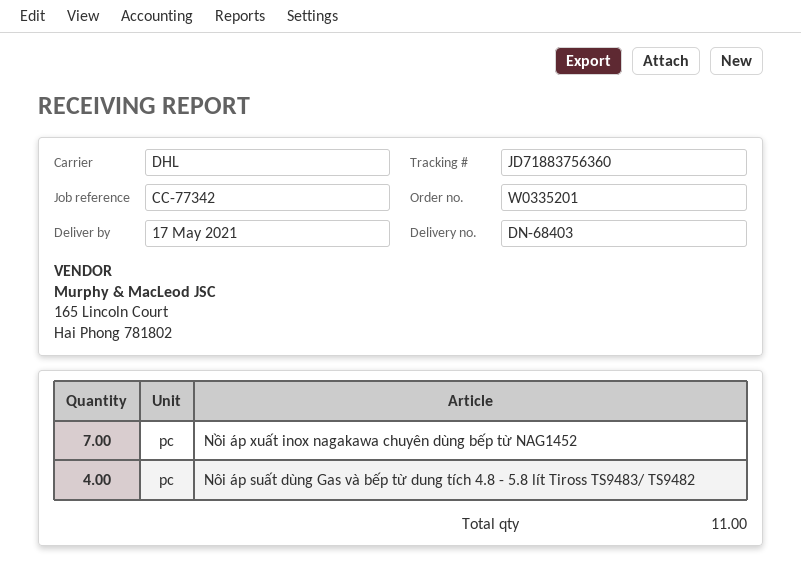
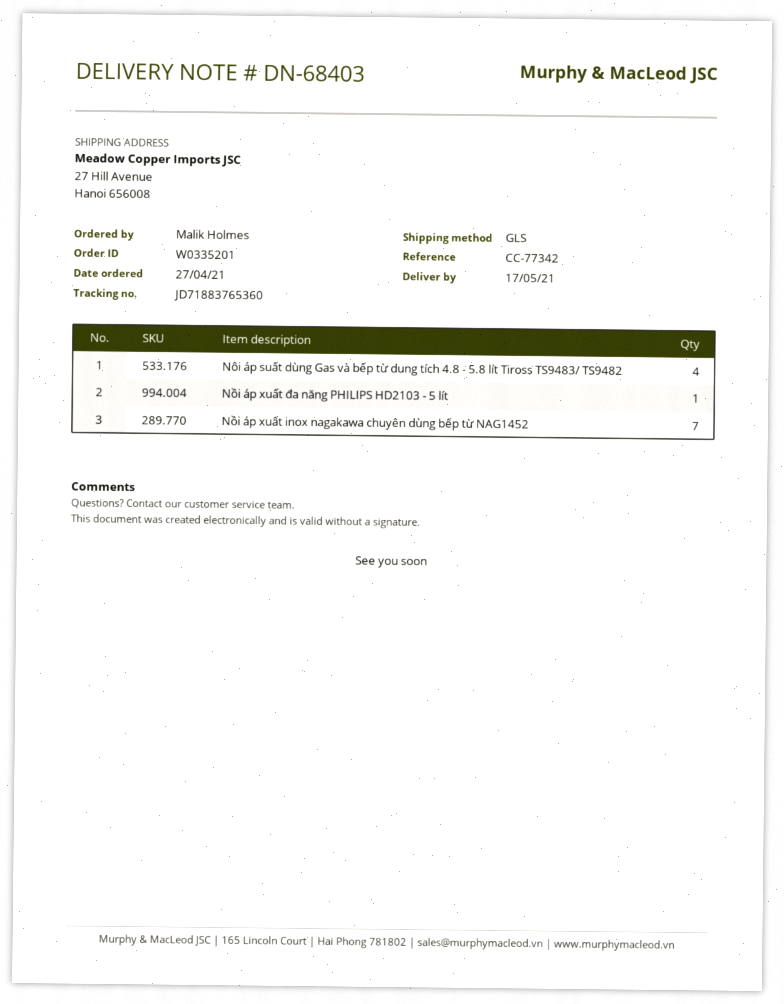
shipping method: DHL -> GLS
tracking number: JD71883756360 -> JD71883765360
Nồi áp xuất đa năng PHILIPS HD2103 - 5 lít: none -> 1

